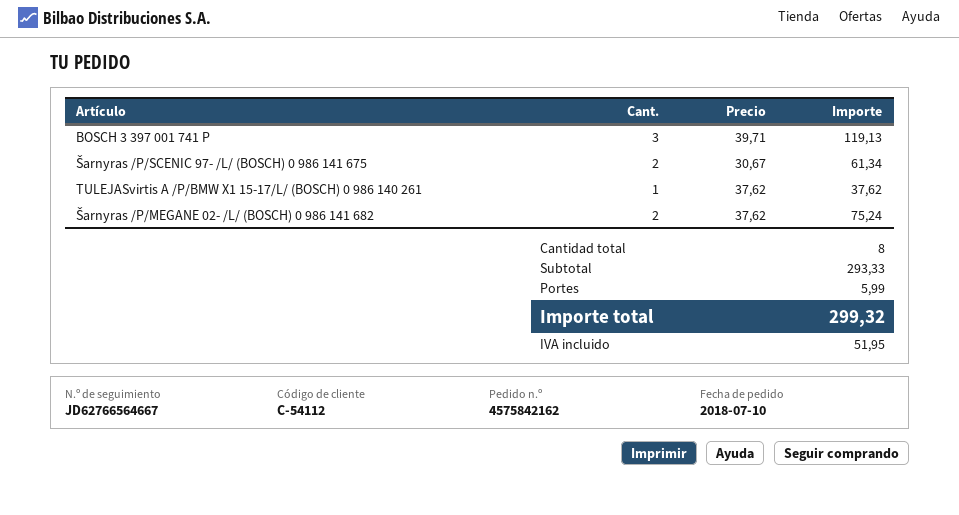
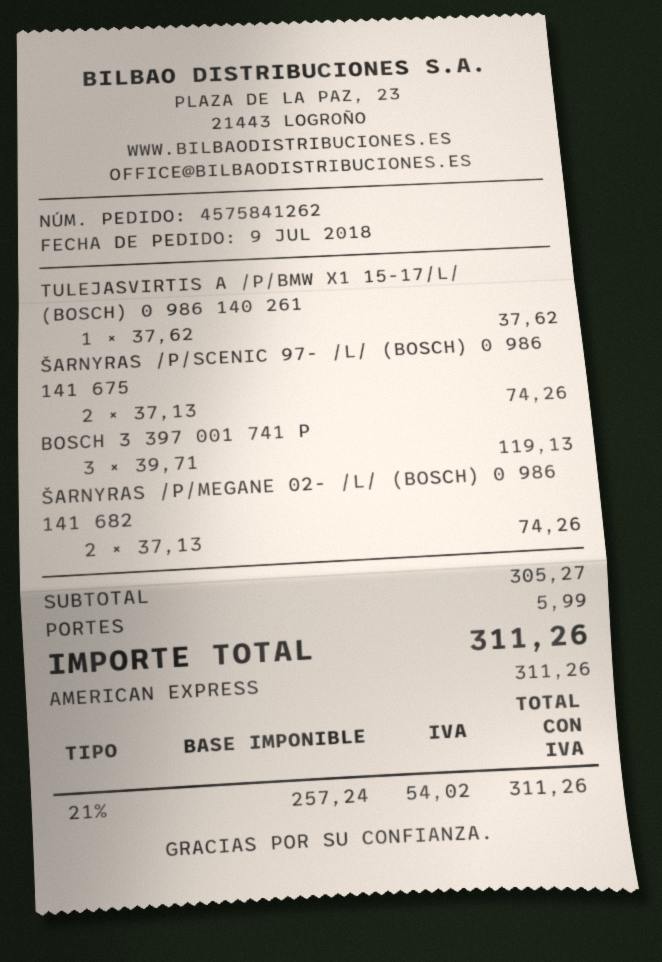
order number: 4575842162 -> 4575841262
order date: 2018-07-10 -> 2018-07-09
Šarnyras /P/SCENIC 97- /L/ (BOSCH) 0 986 141 675: 2 x 30.67 = 61.34 -> 2 x 37.13 = 74.26
Šarnyras /P/MEGANE 02- /L/ (BOSCH) 0 986 141 682: 2 x 37.62 = 75.24 -> 2 x 37.13 = 74.26
subtotal: 293.33 -> 305.27
tax: 51.95 -> 54.02
total: 299.32 -> 311.26

